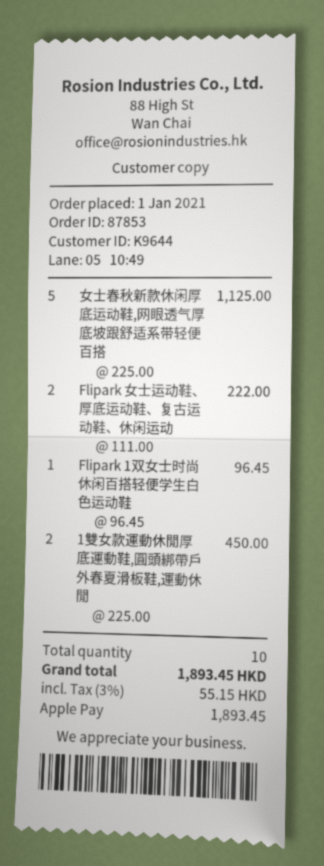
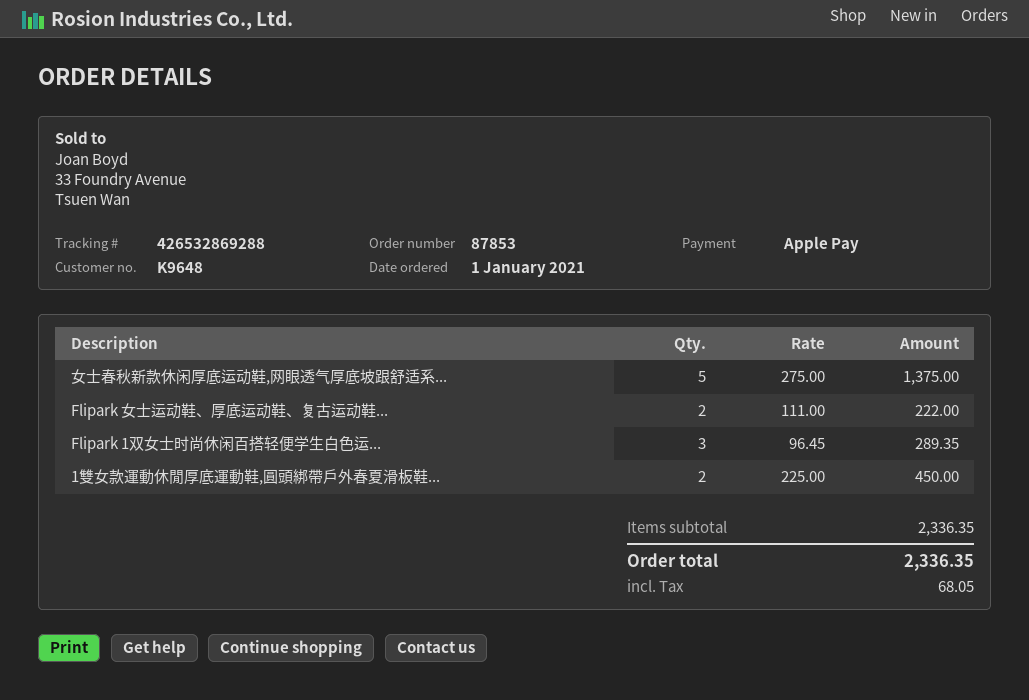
customer number: K9644 -> K9648
女士春秋新款休闲厚底运动鞋,网眼透气厚底坡跟舒适系带轻便百搭: 5 x 225.00 = 1125.00 -> 5 x 275.00 = 1375.00
Flipark 1双女士时尚休闲百搭轻便学生白色运动鞋: 1 x 96.45 = 96.45 -> 3 x 96.45 = 289.35
tax: 55.15 -> 68.05
total: 1893.45 -> 2336.35

